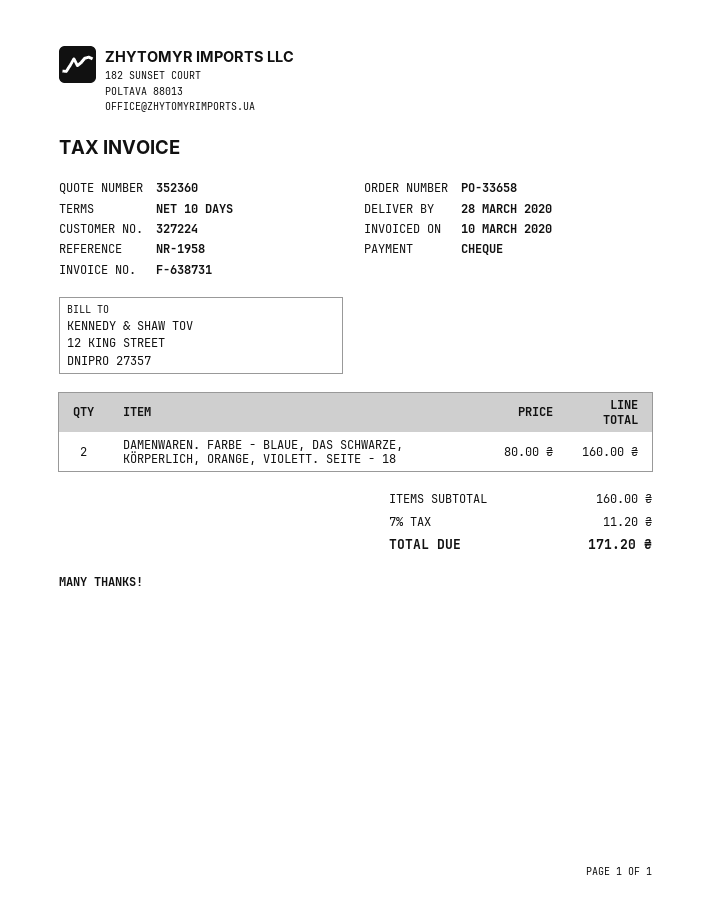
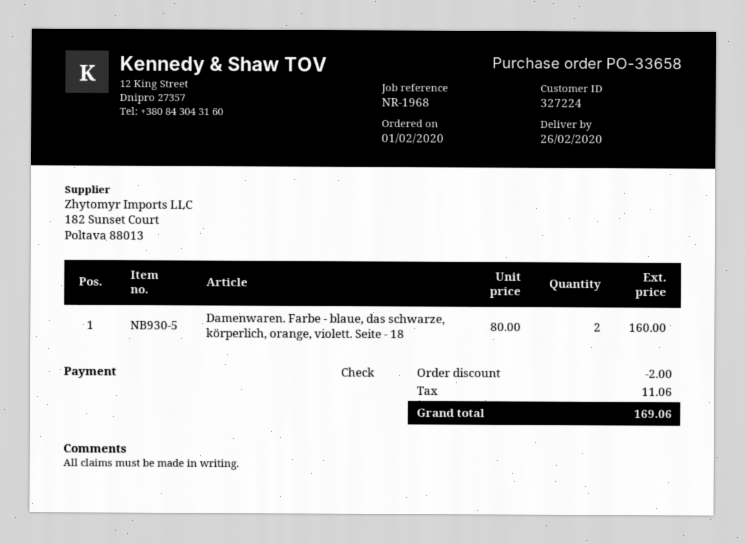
delivery date: 2020-03-28 -> 2020-02-26
reference: NR-1958 -> NR-1968
discount: none -> 2.00
tax: 11.20 -> 11.06
total: 171.20 -> 169.06

